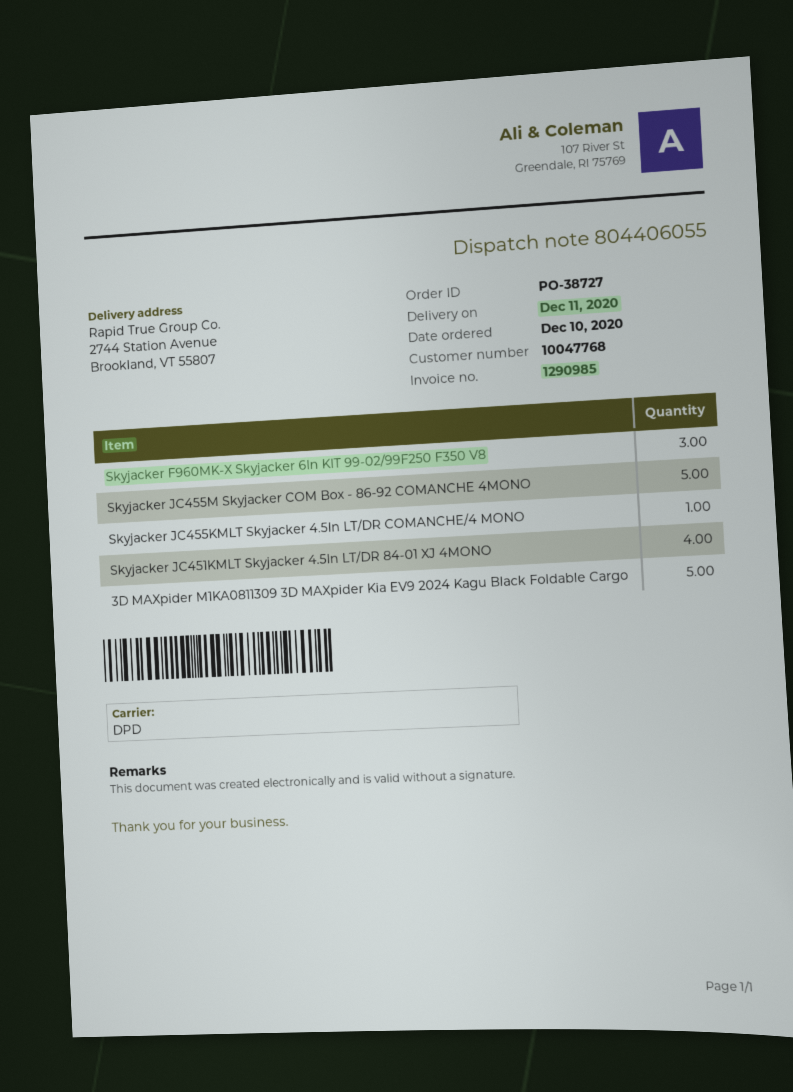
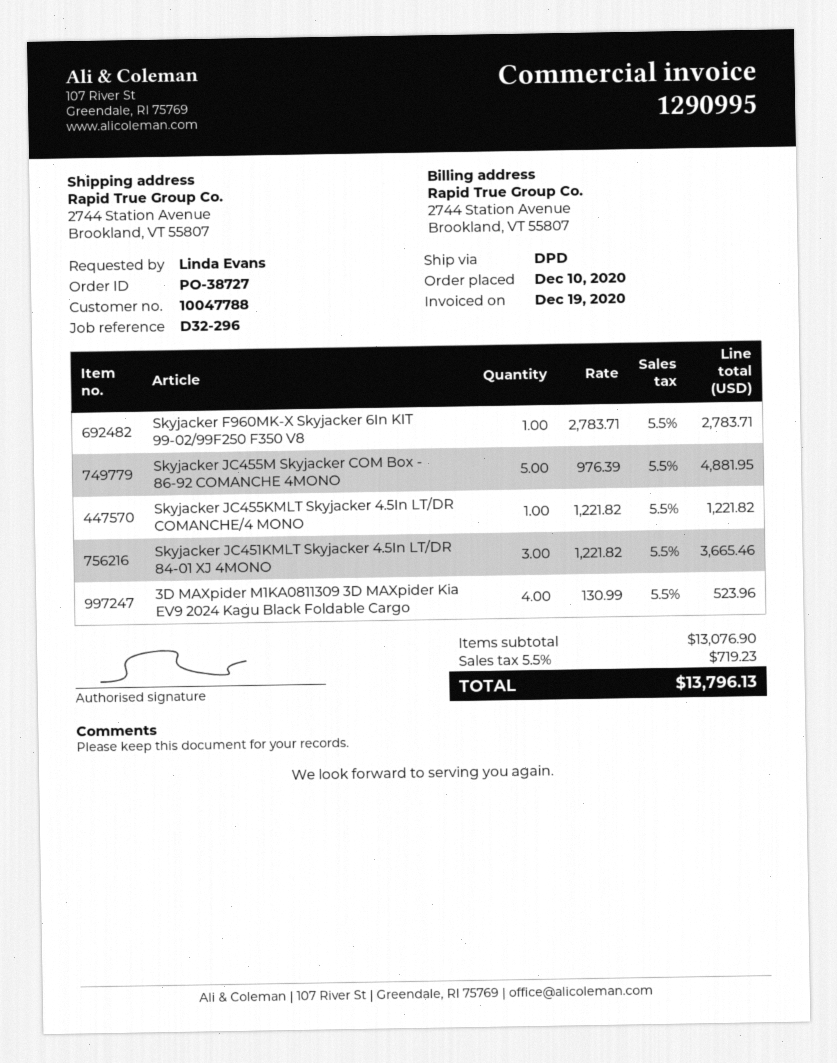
invoice number: 1290985 -> 1290995
customer number: 10047768 -> 10047788
Skyjacker F960MK-X Skyjacker 6In KIT 99-02/99F250 F350 V8: 3 -> 1
Skyjacker JC451KMLT Skyjacker 4.5In LT/DR 84-01 XJ 4MONO: 4 -> 3
3D MAXpider M1KA0811309 3D MAXpider Kia EV9 2024 Kagu Black Foldable Cargo: 5 -> 4

